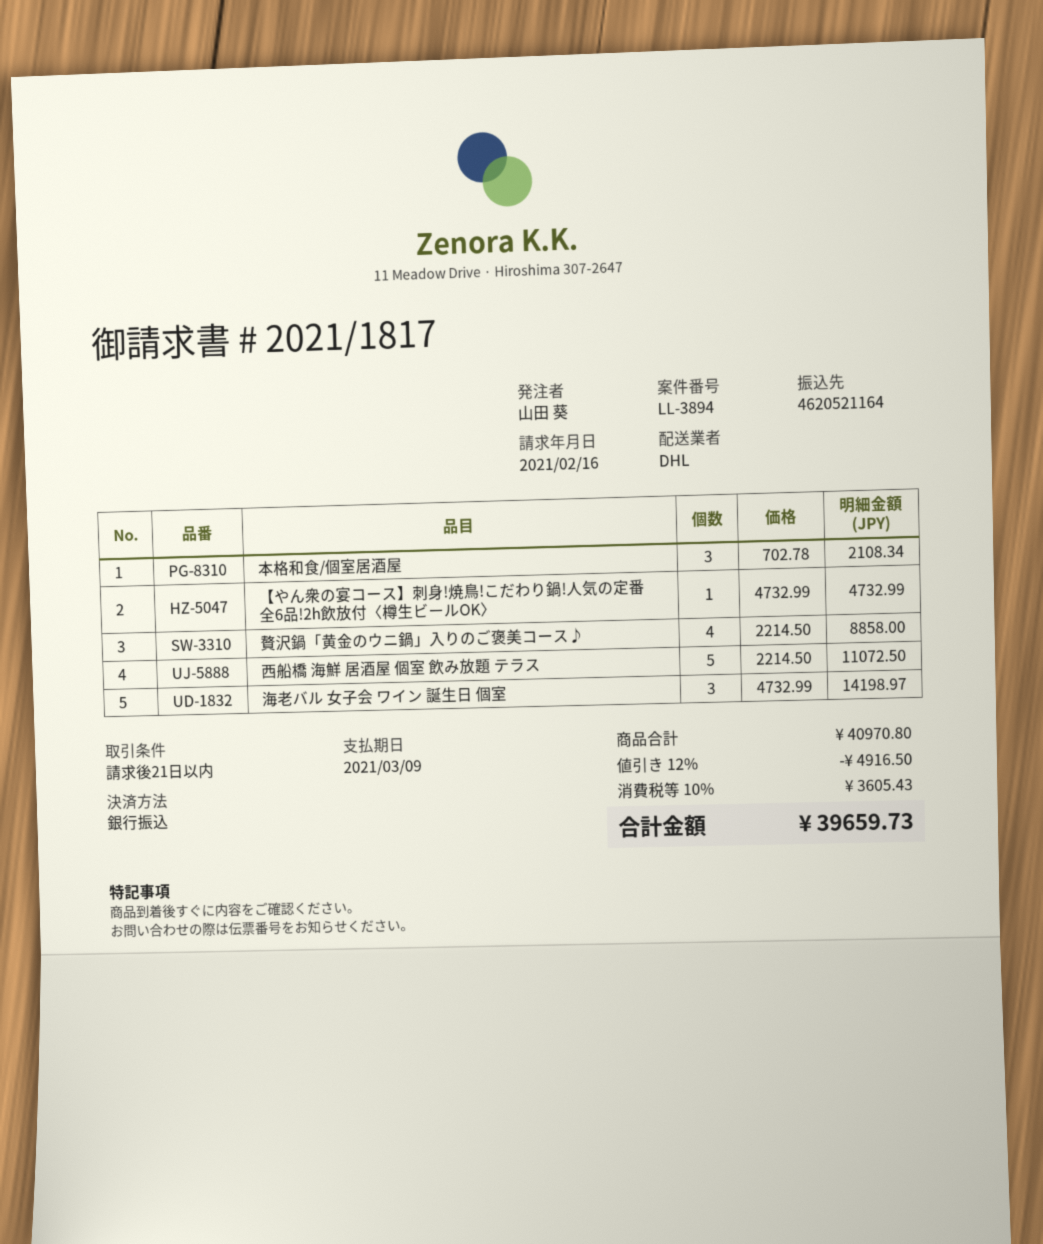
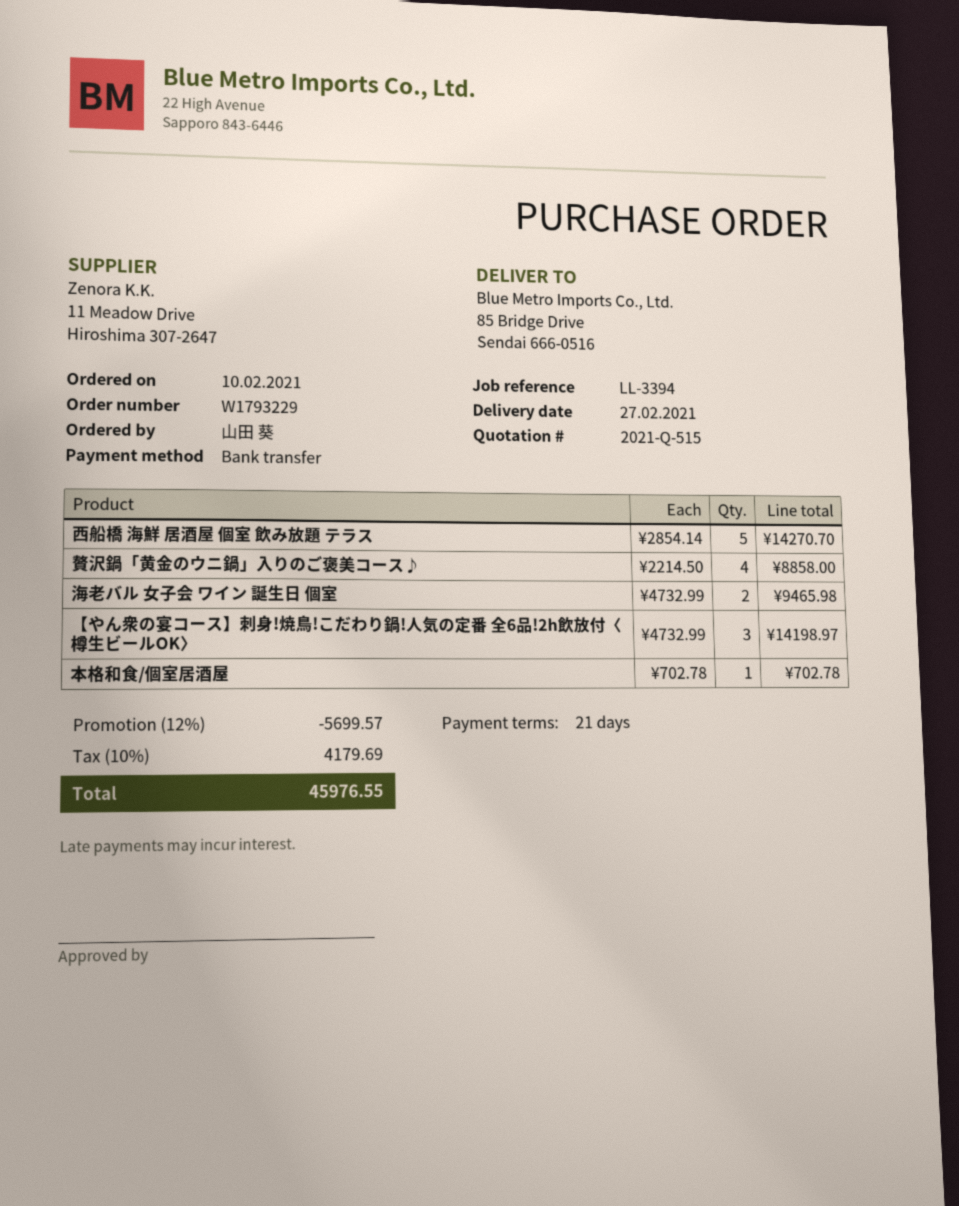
reference: LL-3894 -> LL-3394
本格和食/個室居酒屋: 3 x 702.78 = 2108.34 -> 1 x 702.78 = 702.78
【やん衆の宴コース】刺身!焼鳥!こだわり鍋!人気の定番 全6品!2h飲放付〈樽生ビールOK〉: 1 x 4732.99 = 4732.99 -> 3 x 4732.99 = 14198.97
西船橋 海鮮 居酒屋 個室 飲み放題 テラス: 5 x 2214.50 = 11072.50 -> 5 x 2854.14 = 14270.70
海老バル 女子会 ワイン 誕生日 個室: 3 x 4732.99 = 14198.97 -> 2 x 4732.99 = 9465.98
discount: 12% = 4916.50 -> 12% = 5699.57
tax: 10% = 3605.43 -> 10% = 4179.69
total: 39659.73 -> 45976.55

